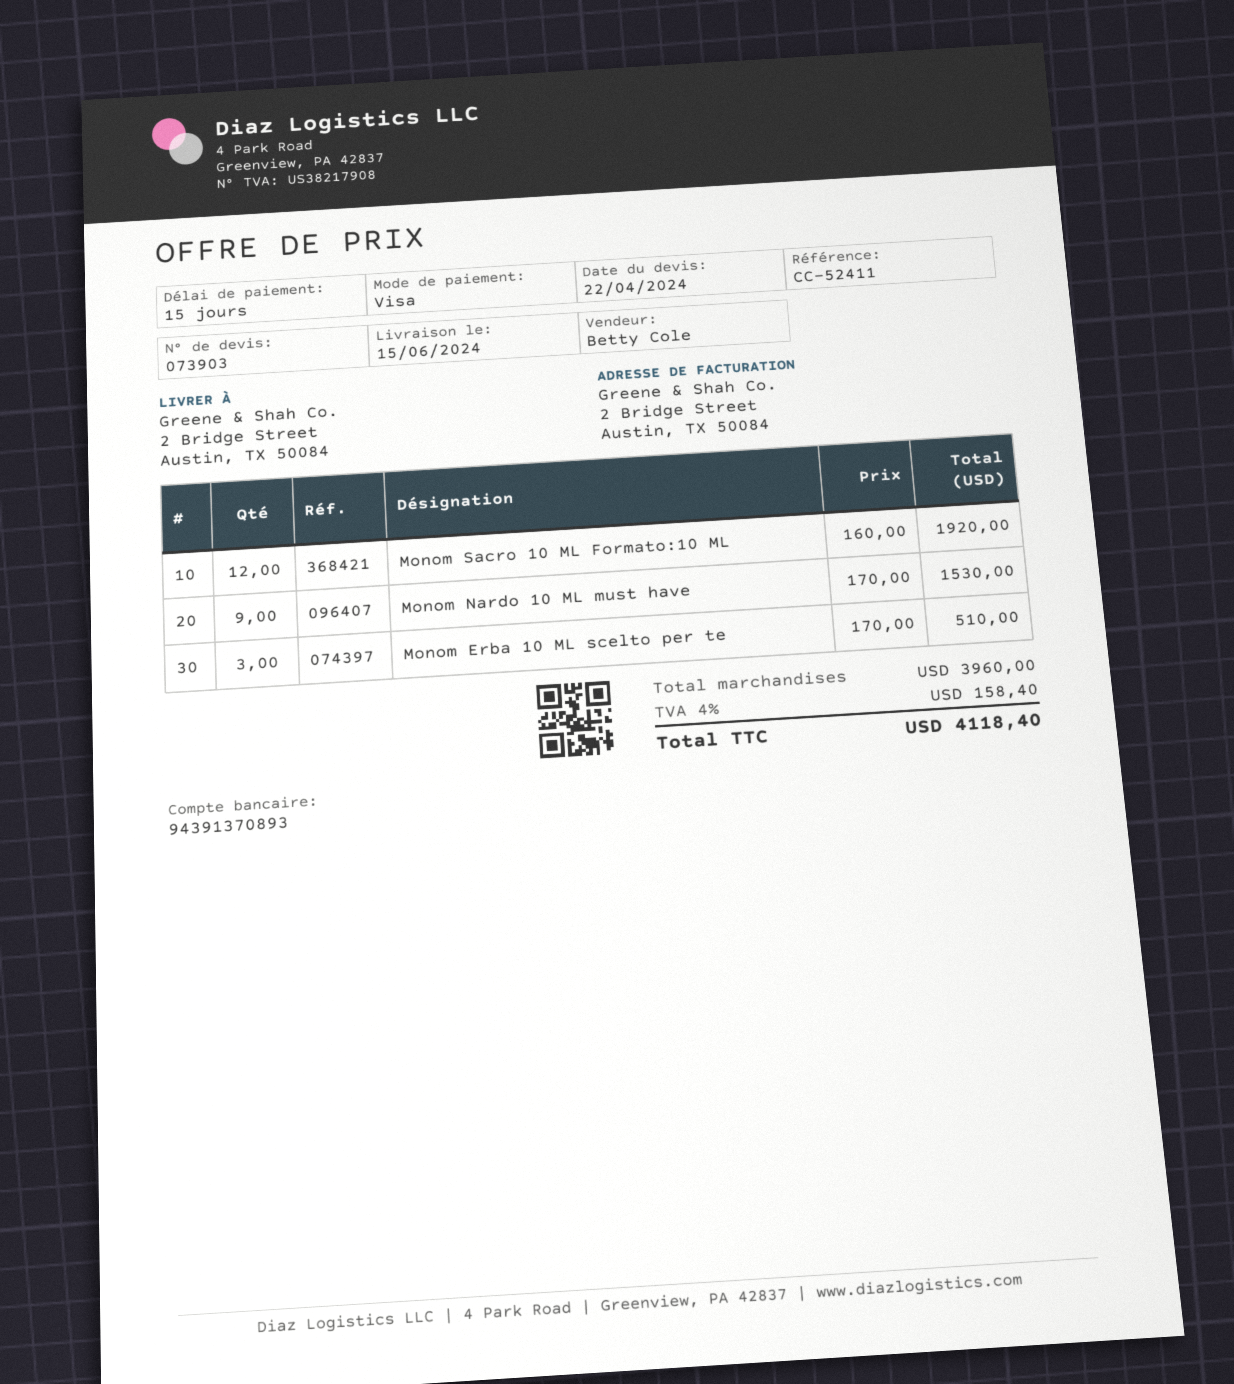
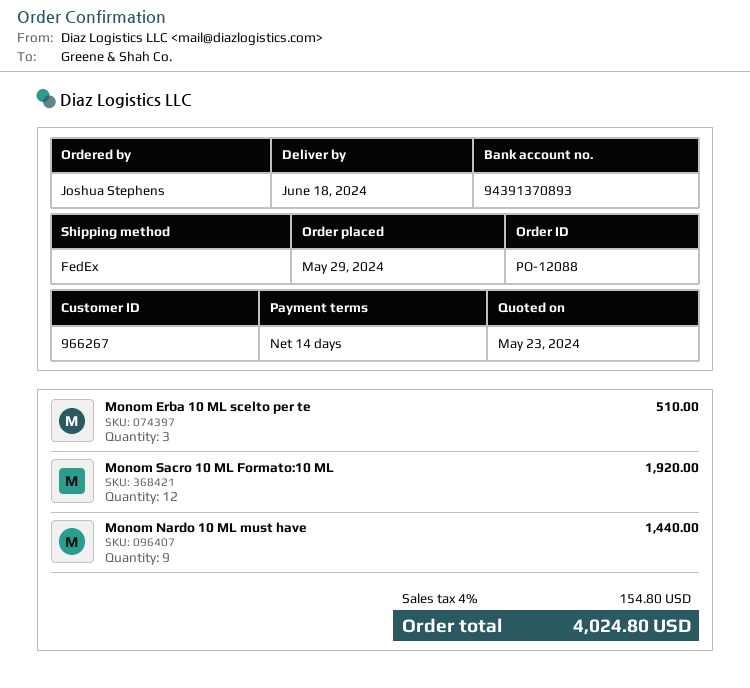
quote date: 2024-04-22 -> 2024-05-23
delivery date: 2024-06-15 -> 2024-06-18
payment terms: 15 days -> 14 days
Monom Nardo 10 ML must have: 9 for 1530.00 -> 9 for 1440.00
tax: 4% = 158.40 -> 4% = 154.80
total: 4118.40 -> 4024.80

